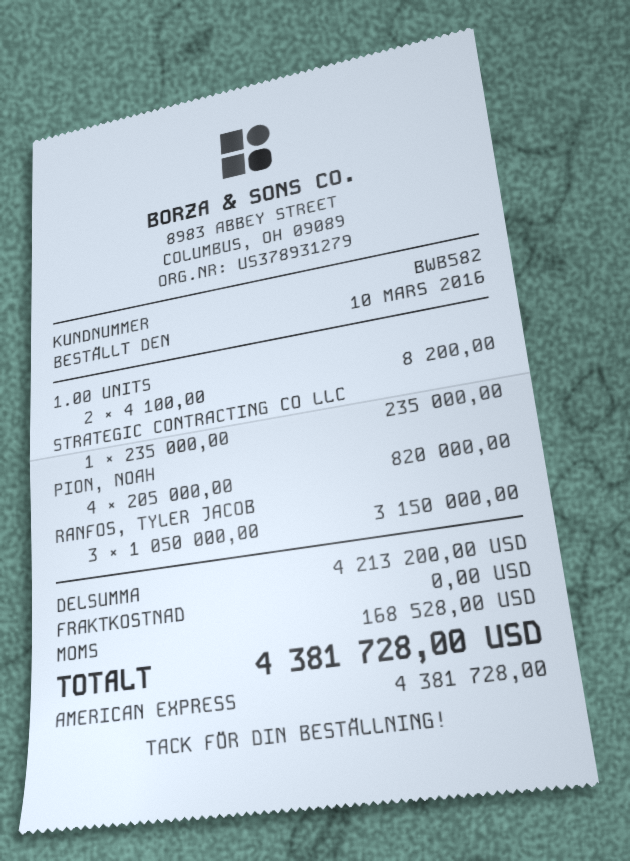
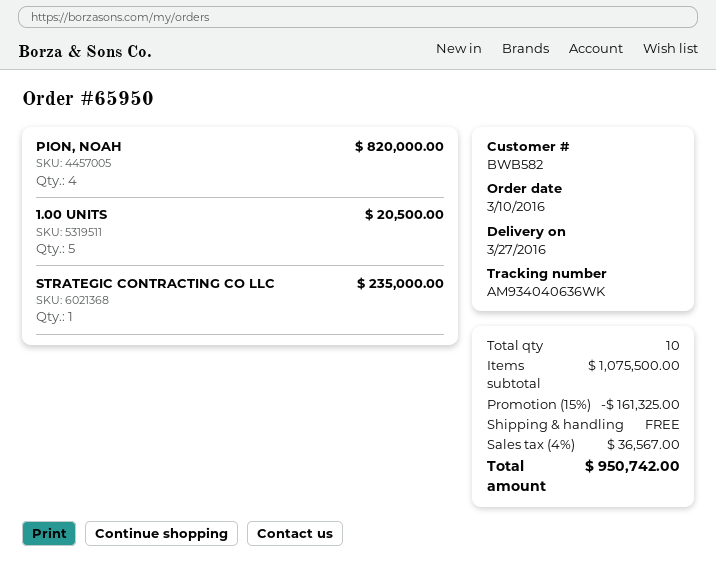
1.00 UNITS: 2 for 8200.00 -> 5 for 20500.00
RANFOS, TYLER JACOB: 3 for 3150000.00 -> none
subtotal: 4213200.00 -> 1075500.00
discount: none -> 15% = 161325.00
tax: 168528.00 -> 36567.00
total: 4381728.00 -> 950742.00

